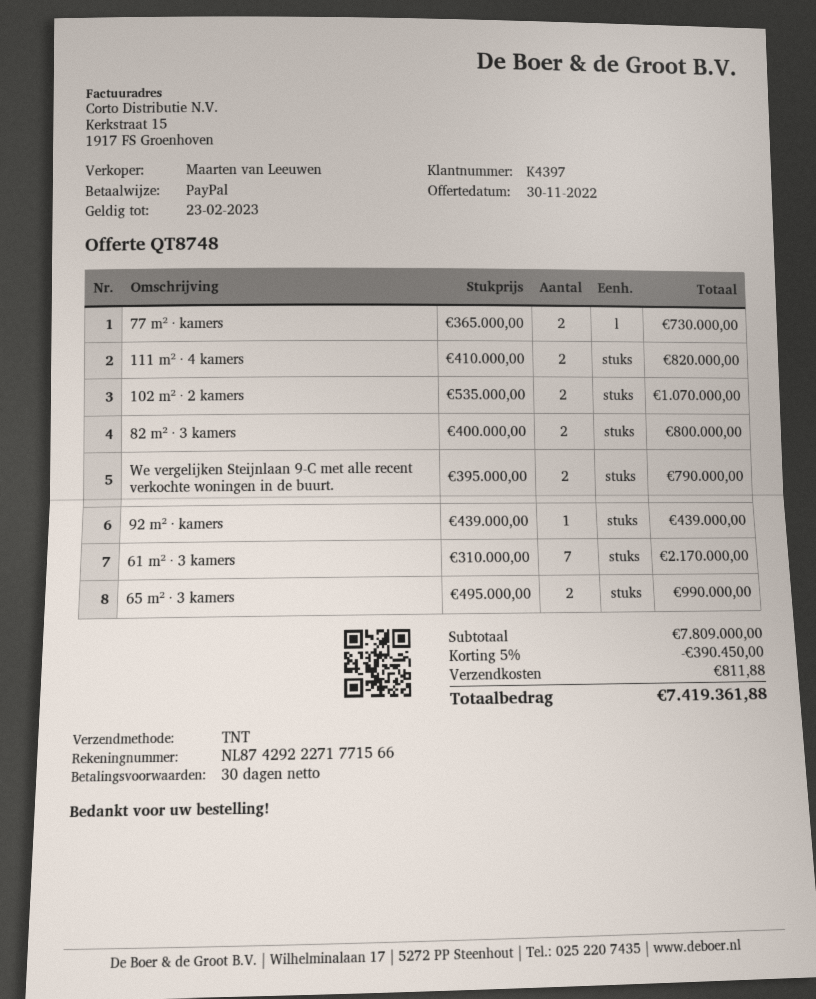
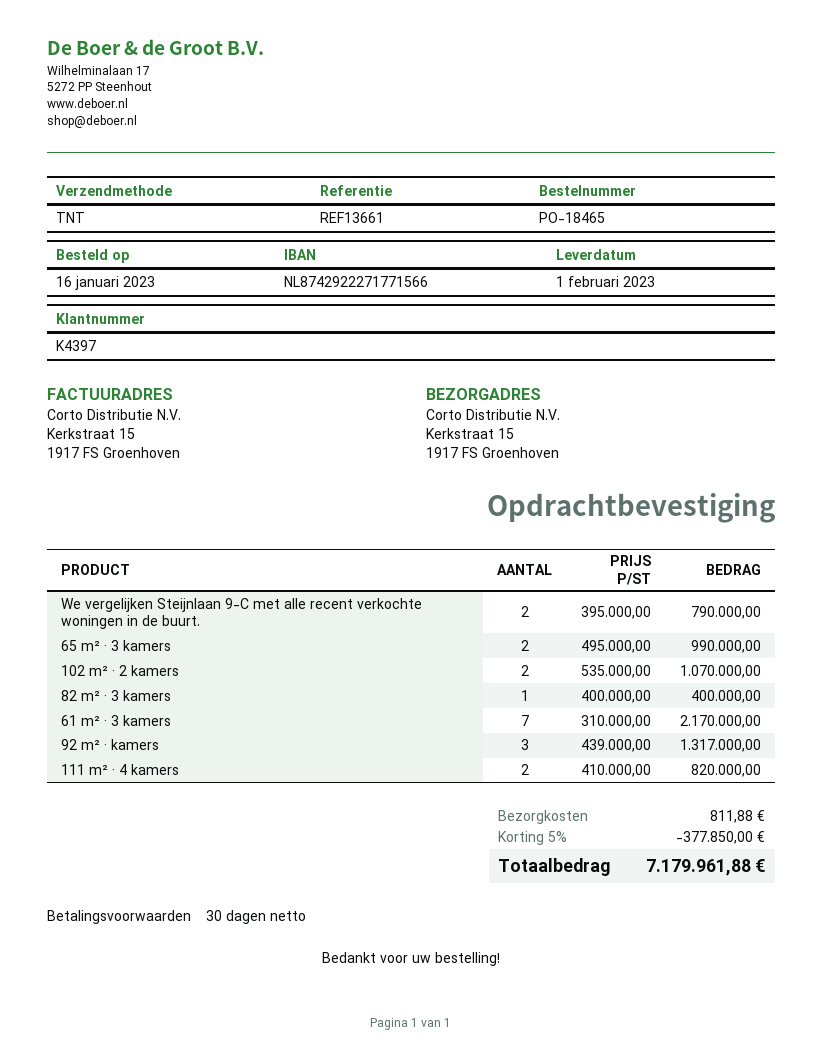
77 m² · kamers: 2 x 365000.00 = 730000.00 -> none
82 m² · 3 kamers: 2 x 400000.00 = 800000.00 -> 1 x 400000.00 = 400000.00
92 m² · kamers: 1 x 439000.00 = 439000.00 -> 3 x 439000.00 = 1317000.00
discount: 5% = 390450.00 -> 5% = 377850.00
total: 7419361.88 -> 7179961.88

